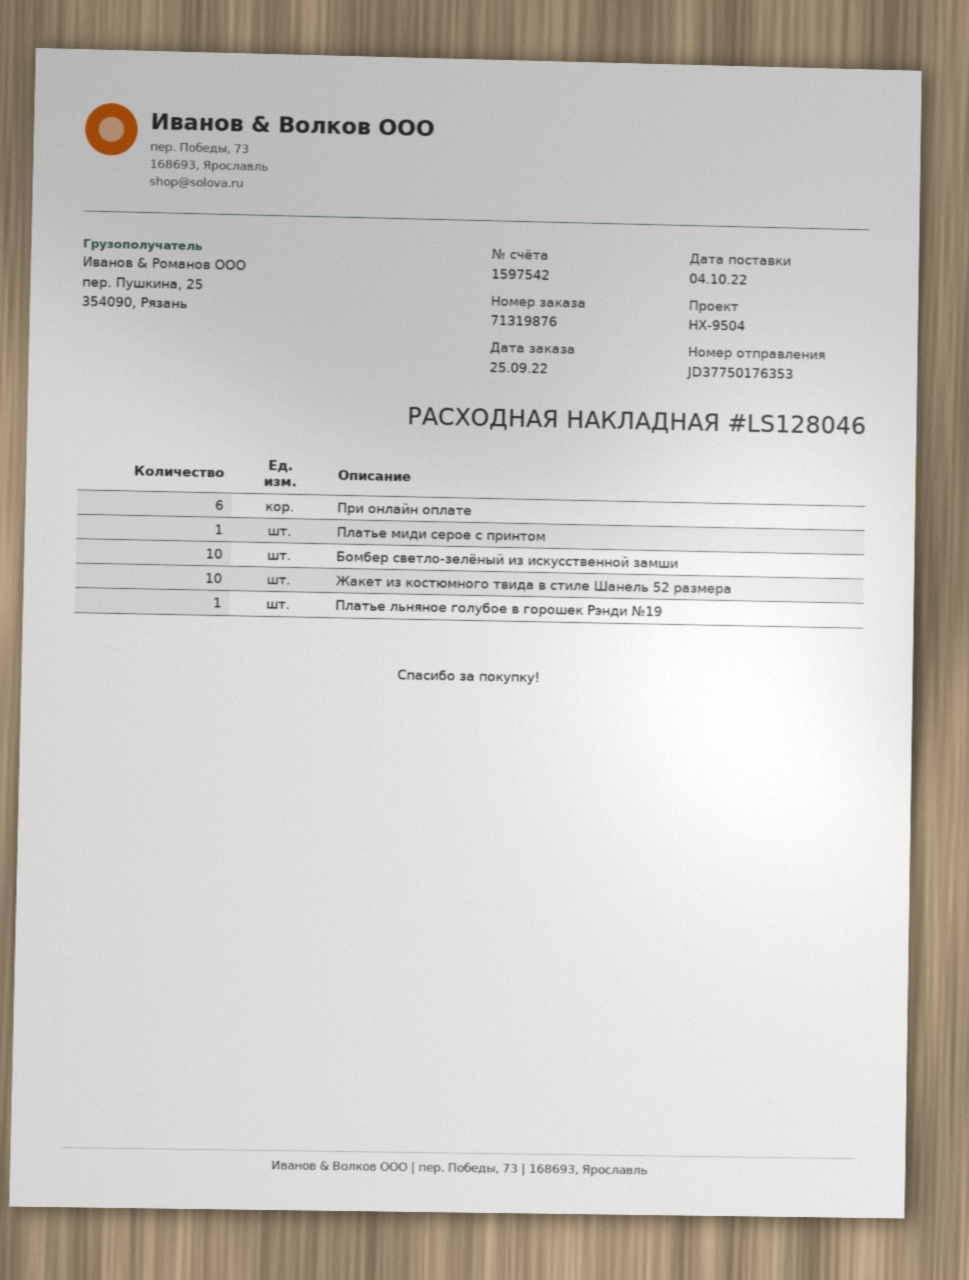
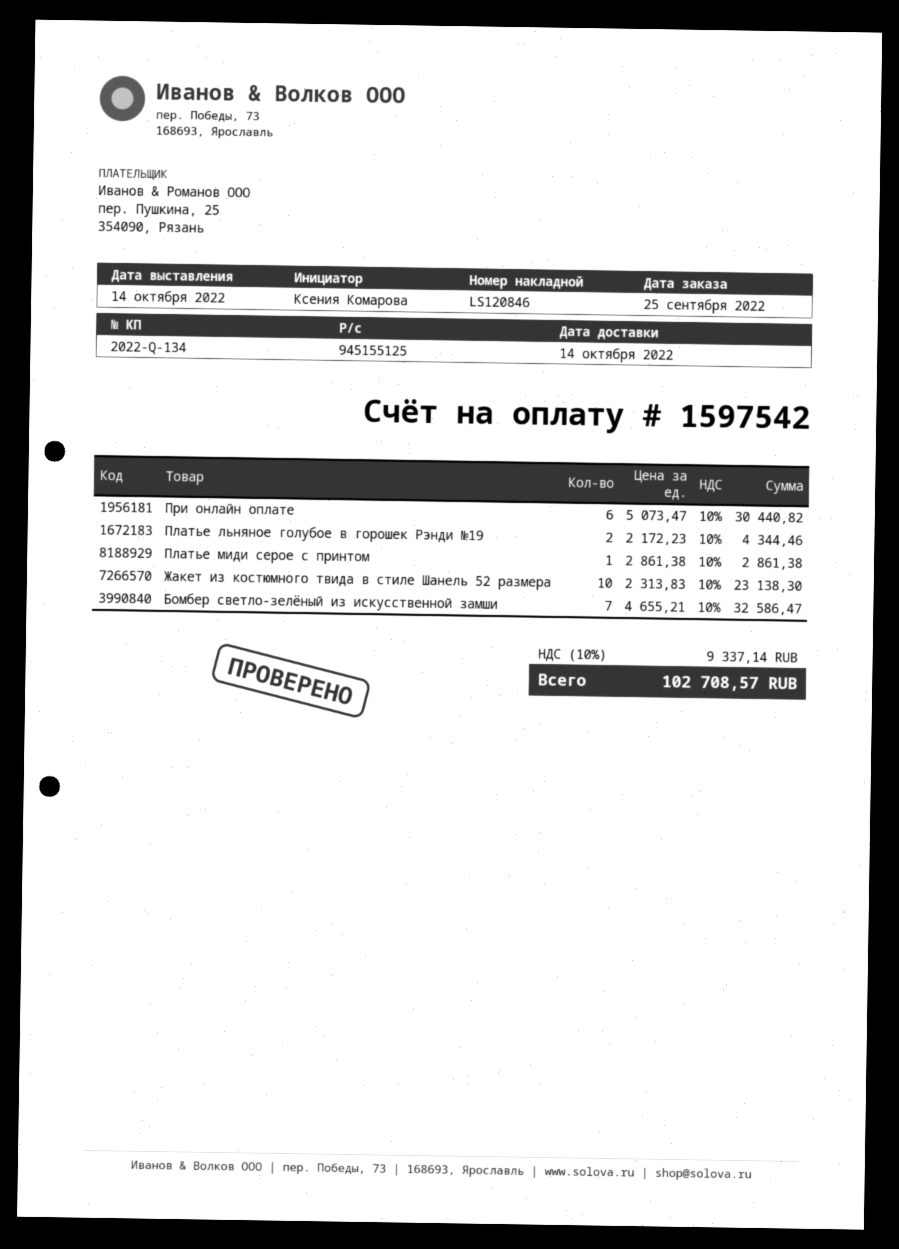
delivery note number: LS128046 -> LS120846
delivery date: 2022-10-04 -> 2022-10-14
Бомбер светло-зелёный из искусственной замши: 10 -> 7
Платье льняное голубое в горошек Рэнди №19: 1 -> 2

